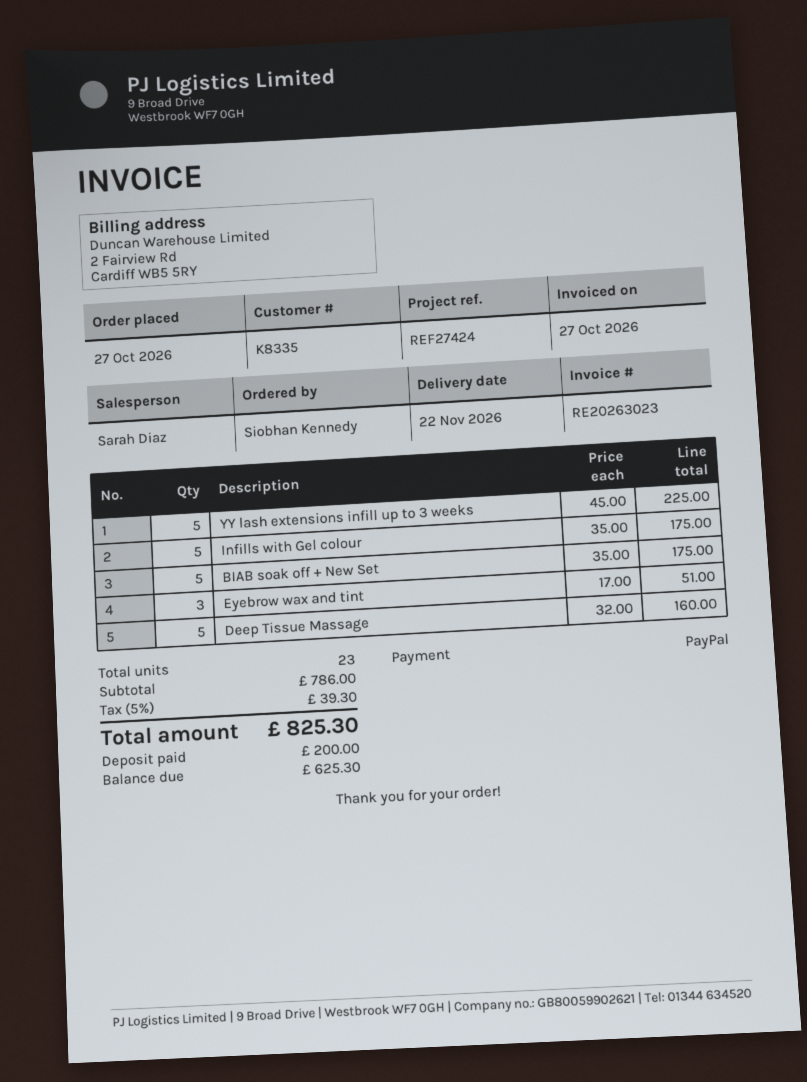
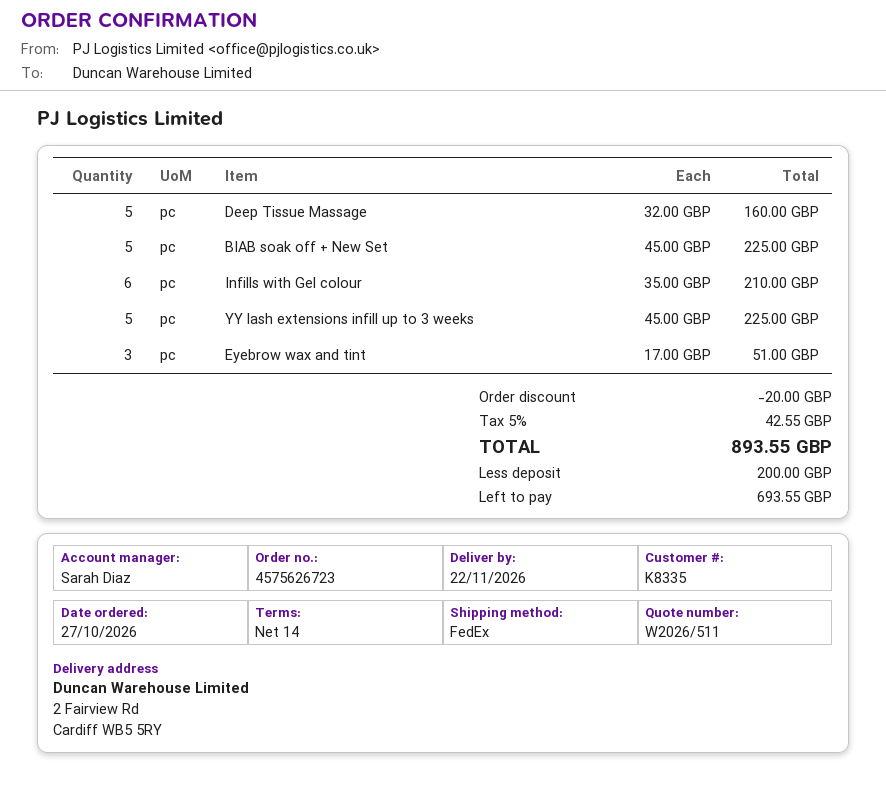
Infills with Gel colour: 5 x 35.00 = 175.00 -> 6 x 35.00 = 210.00
BIAB soak off + New Set: 5 x 35.00 = 175.00 -> 5 x 45.00 = 225.00
discount: none -> 20.00
tax: 5% = 39.30 -> 5% = 42.55
total: 825.30 -> 893.55
balance: 625.30 -> 693.55

